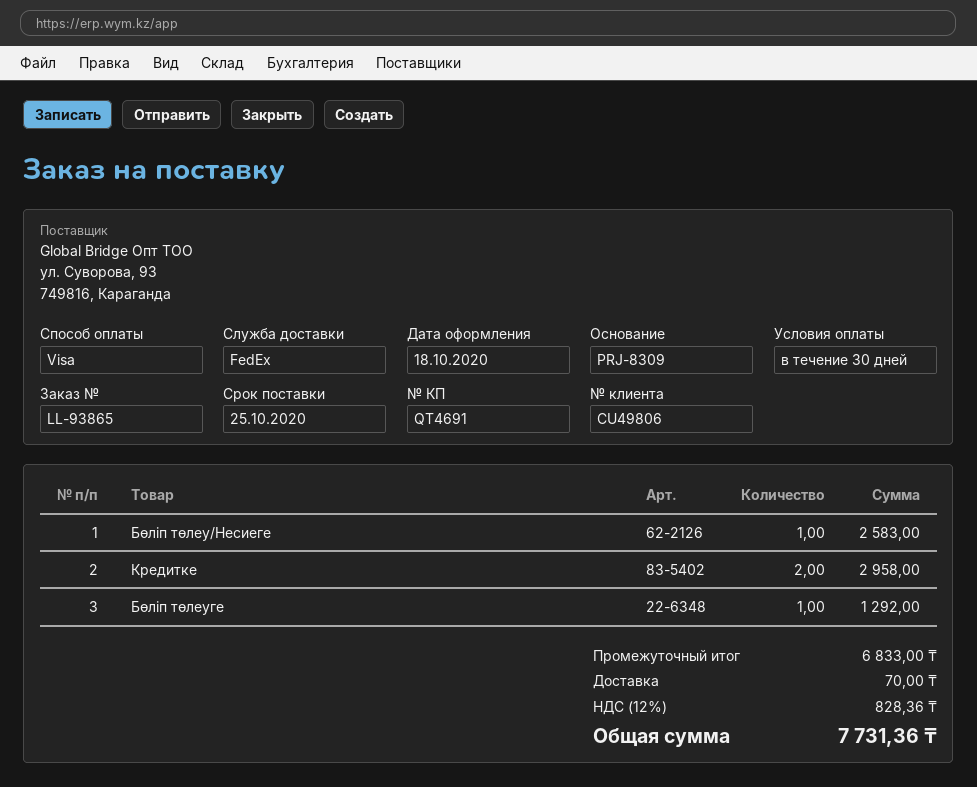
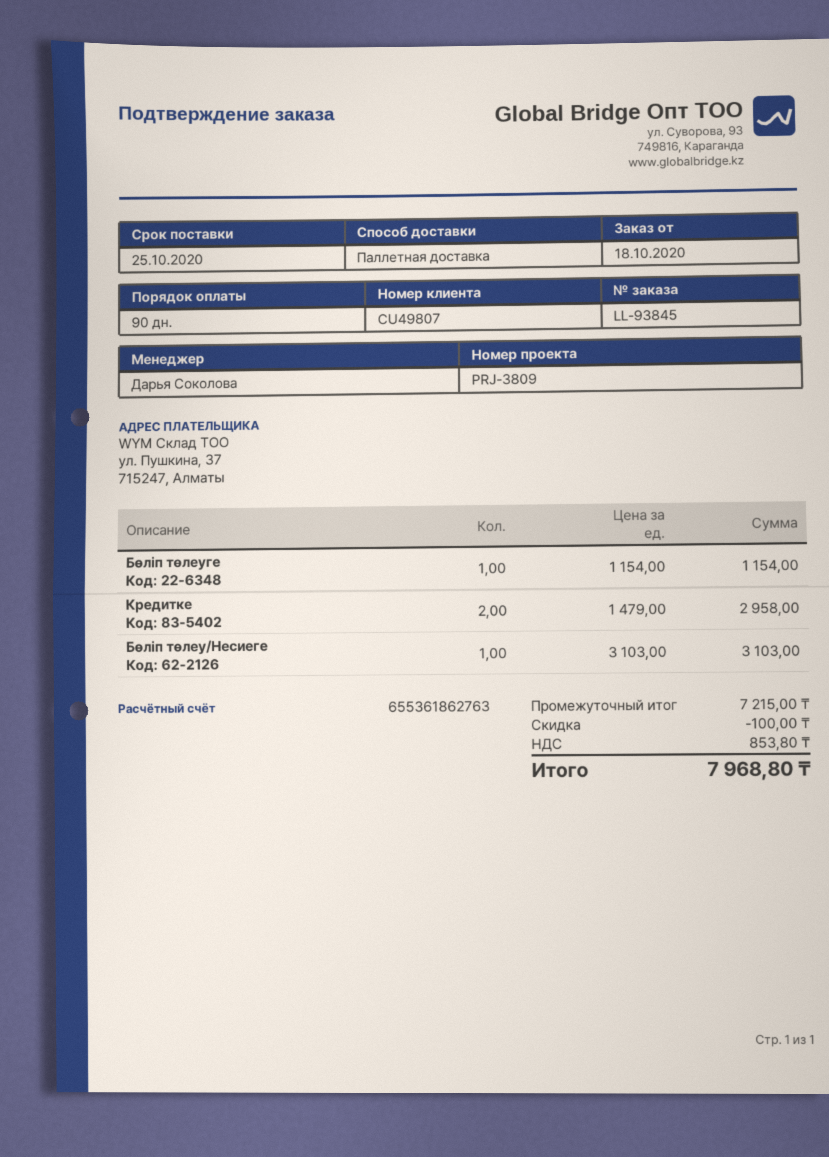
order number: LL-93865 -> LL-93845
payment terms: 30 days -> 90 days
customer number: CU49806 -> CU49807
reference: PRJ-8309 -> PRJ-3809
shipping method: FedEx -> pallet freight
Бөліп төлеу/Несиеге: 1 for 2583.00 -> 1 for 3103.00
Бөліп төлеуге: 1 for 1292.00 -> 1 for 1154.00
subtotal: 6833.00 -> 7215.00
discount: none -> 100.00
shipping: 70.00 -> none
tax: 828.36 -> 853.80
total: 7731.36 -> 7968.80

